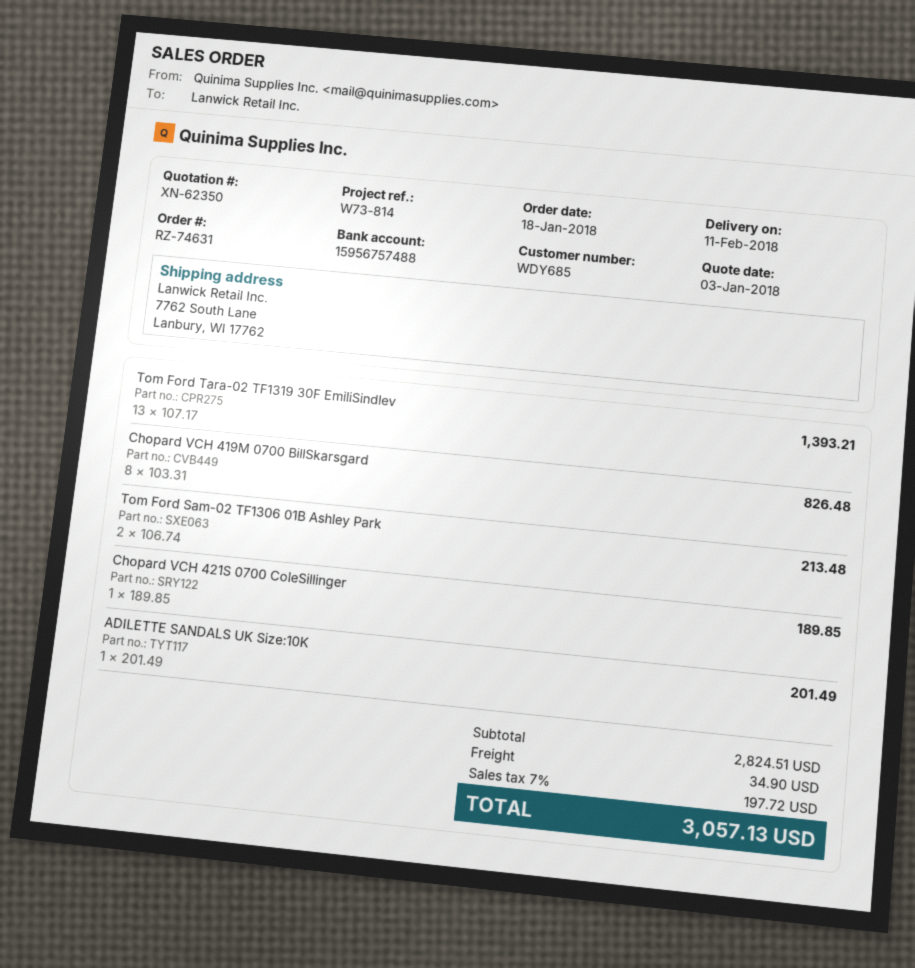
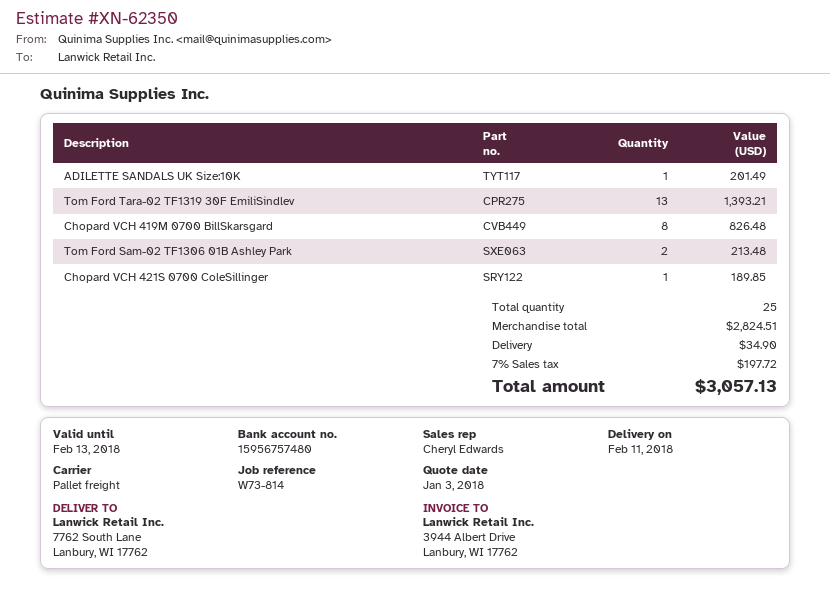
bank account: 15956757488 -> 15956757480

